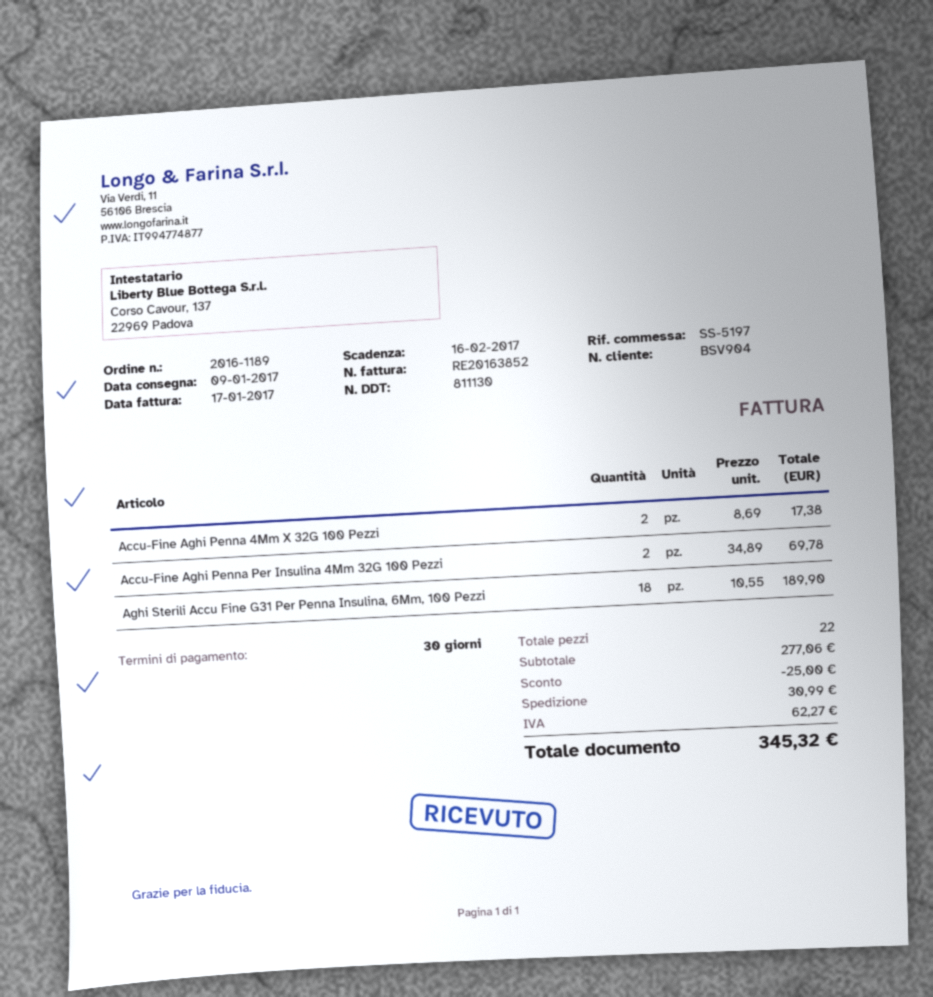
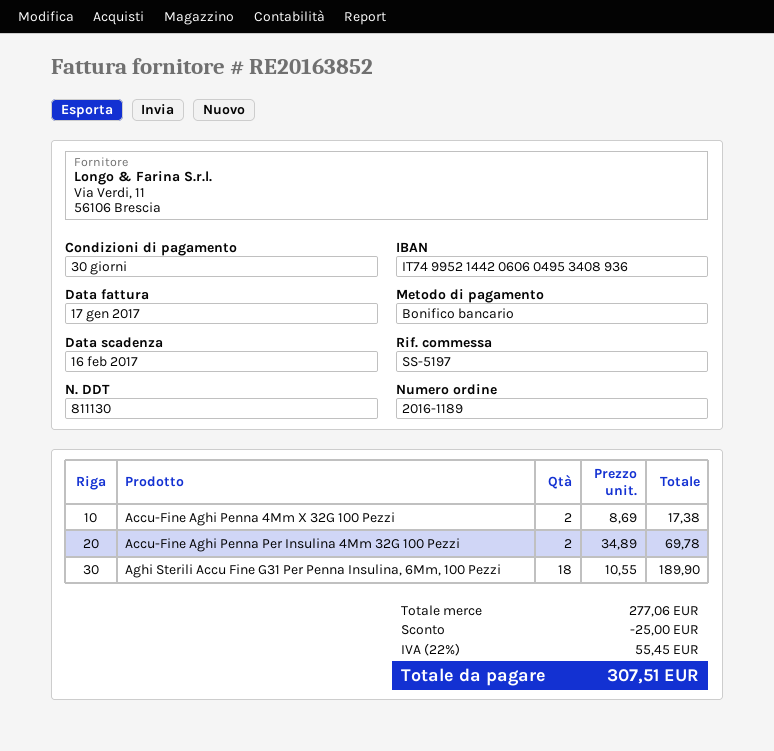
shipping: 30.99 -> none
tax: 62.27 -> 55.45
total: 345.32 -> 307.51

